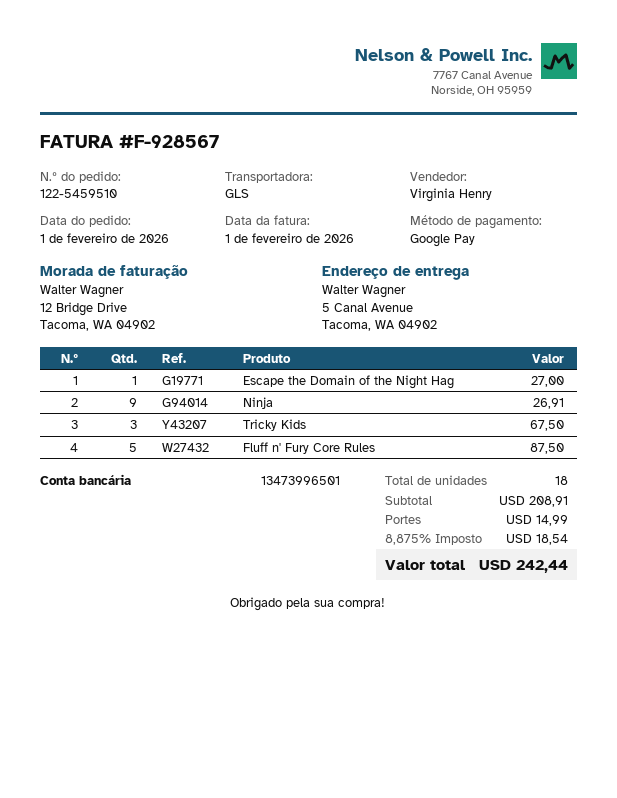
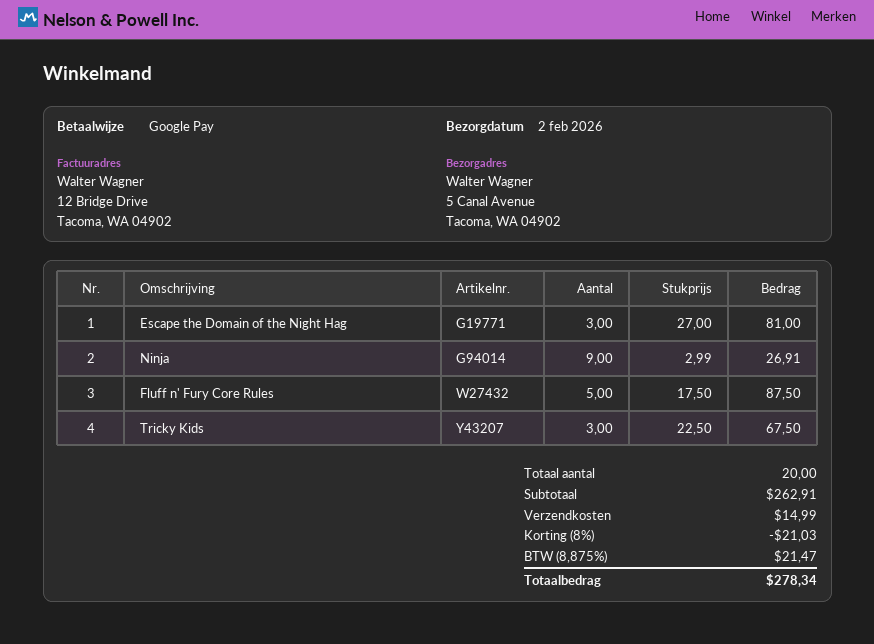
Escape the Domain of the Night Hag: 1 for 27.00 -> 3 for 81.00
total quantity: 18 -> 20
subtotal: 208.91 -> 262.91
discount: none -> 8% = 21.03
tax: 8.875% = 18.54 -> 8.875% = 21.47
total: 242.44 -> 278.34

